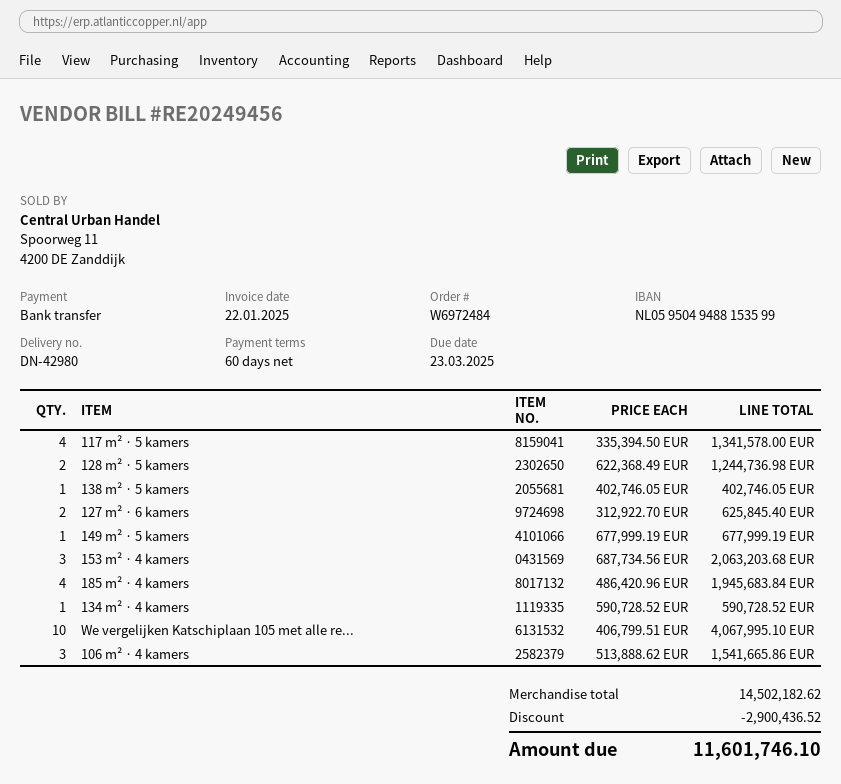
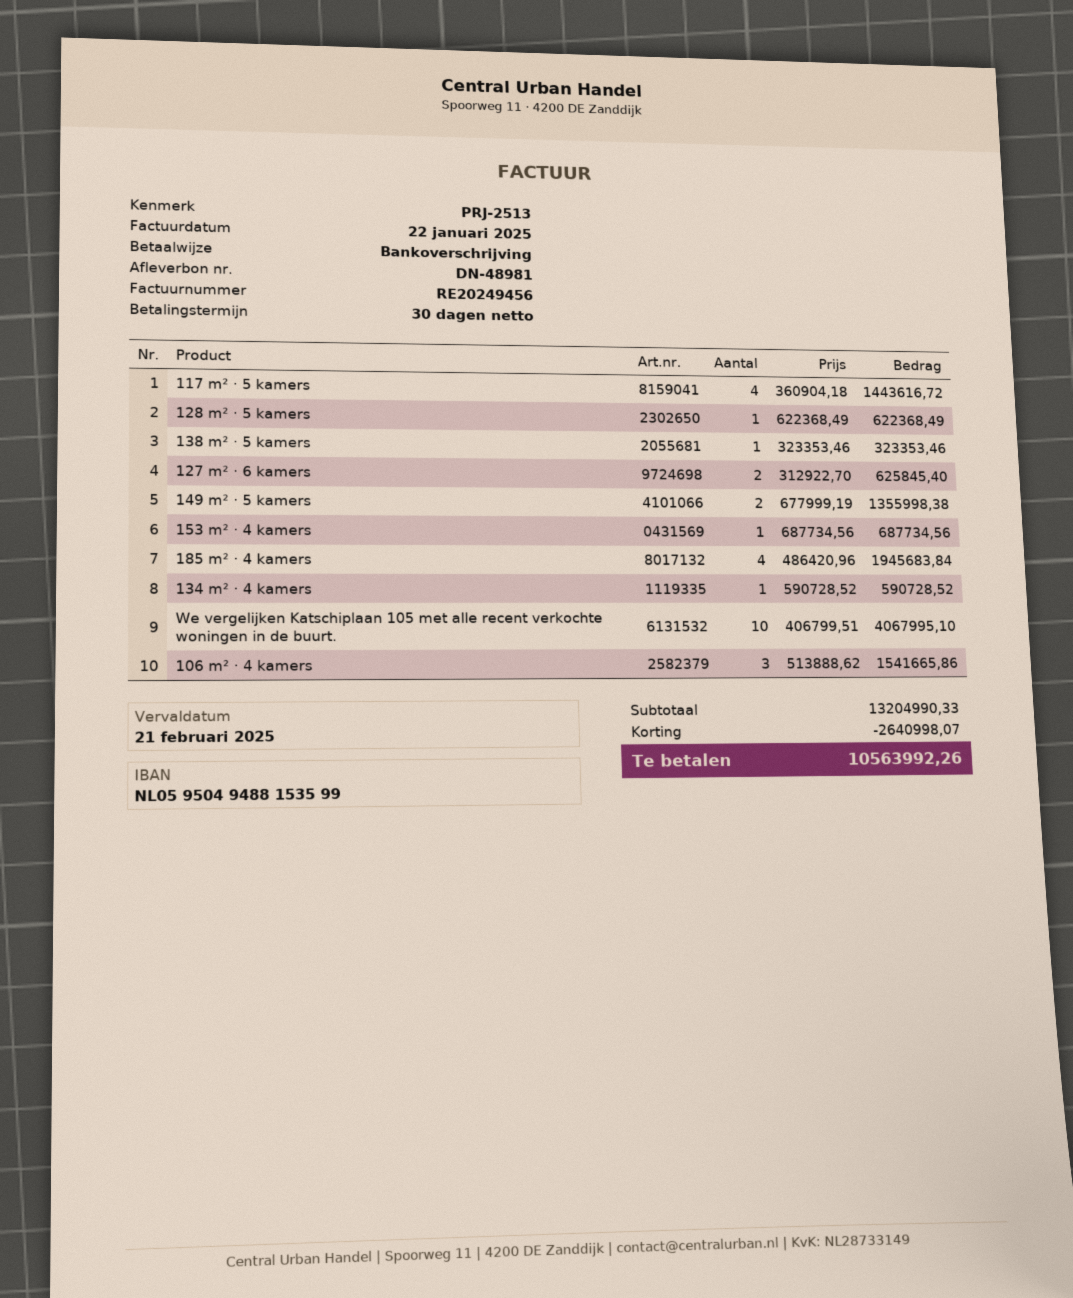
delivery note number: DN-42980 -> DN-48981
payment terms: 60 days -> 30 days
due date: 2025-03-23 -> 2025-02-21
117 m² · 5 kamers: 4 x 335394.50 = 1341578.00 -> 4 x 360904.18 = 1443616.72
128 m² · 5 kamers: 2 x 622368.49 = 1244736.98 -> 1 x 622368.49 = 622368.49
138 m² · 5 kamers: 1 x 402746.05 = 402746.05 -> 1 x 323353.46 = 323353.46
149 m² · 5 kamers: 1 x 677999.19 = 677999.19 -> 2 x 677999.19 = 1355998.38
153 m² · 4 kamers: 3 x 687734.56 = 2063203.68 -> 1 x 687734.56 = 687734.56
subtotal: 14502182.62 -> 13204990.33
discount: 2900436.52 -> 2640998.07
total: 11601746.10 -> 10563992.26

